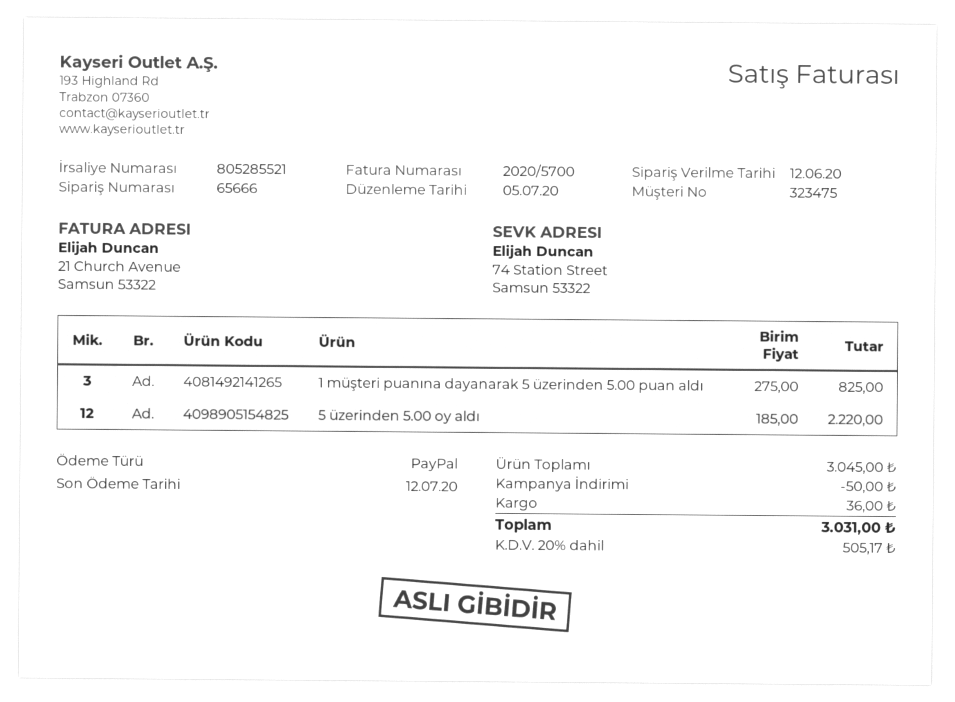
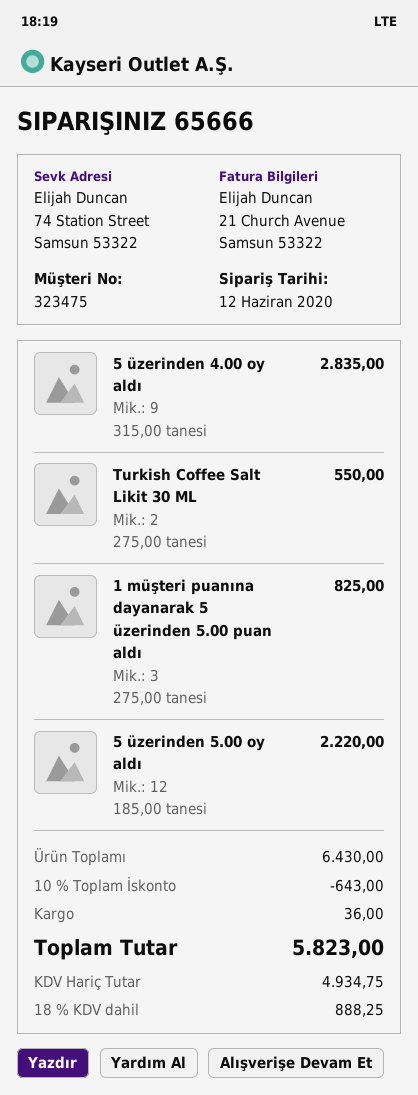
5 üzerinden 4.00 oy aldı: none -> 9 x 315.00 = 2835.00
Turkish Coffee Salt Likit 30 ML: none -> 2 x 275.00 = 550.00
subtotal: 3045.00 -> 6430.00
discount: 50.00 -> 643.00
tax: 20% = 505.17 -> 18% = 888.25
total: 3031.00 -> 5823.00

